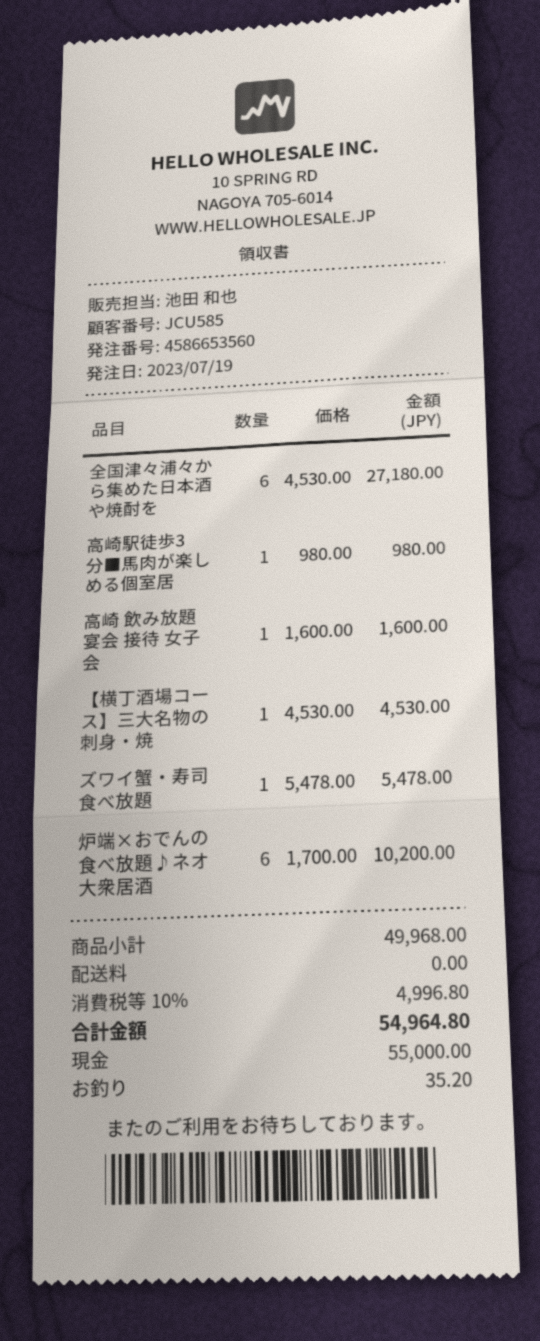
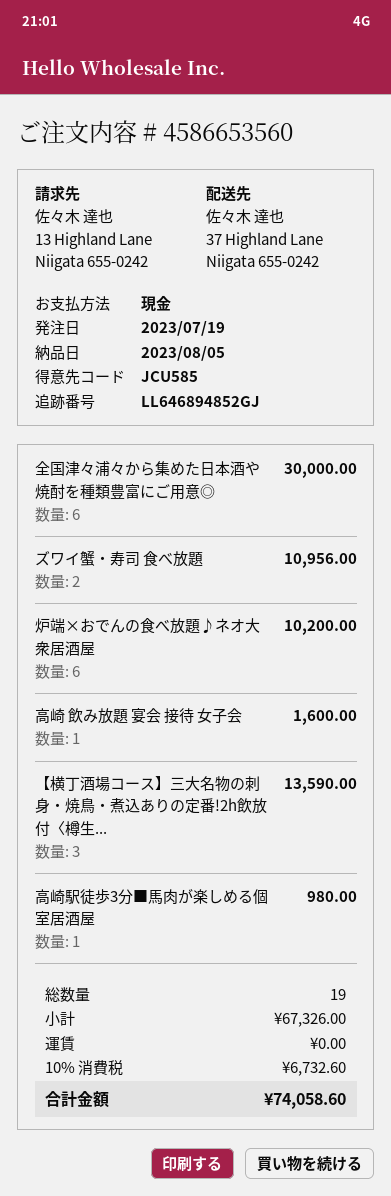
全国津々浦々から集めた日本酒や焼酎を: 6 for 27180.00 -> 6 for 30000.00
【横丁酒場コース】三大名物の刺身・焼: 1 for 4530.00 -> 3 for 13590.00
ズワイ蟹・寿司 食べ放題: 1 for 5478.00 -> 2 for 10956.00
subtotal: 49968.00 -> 67326.00
tax: 10% = 4996.80 -> 10% = 6732.60
total: 54964.80 -> 74058.60

